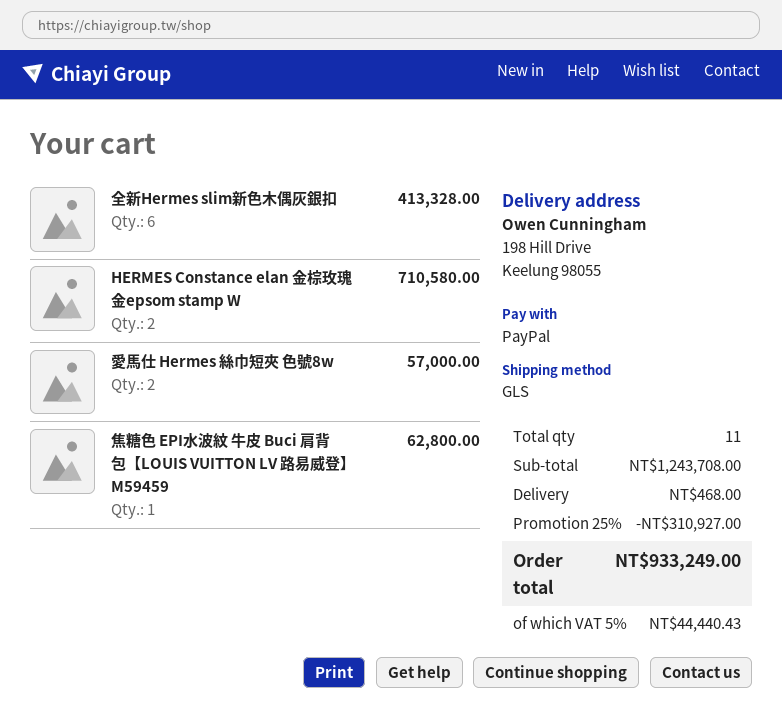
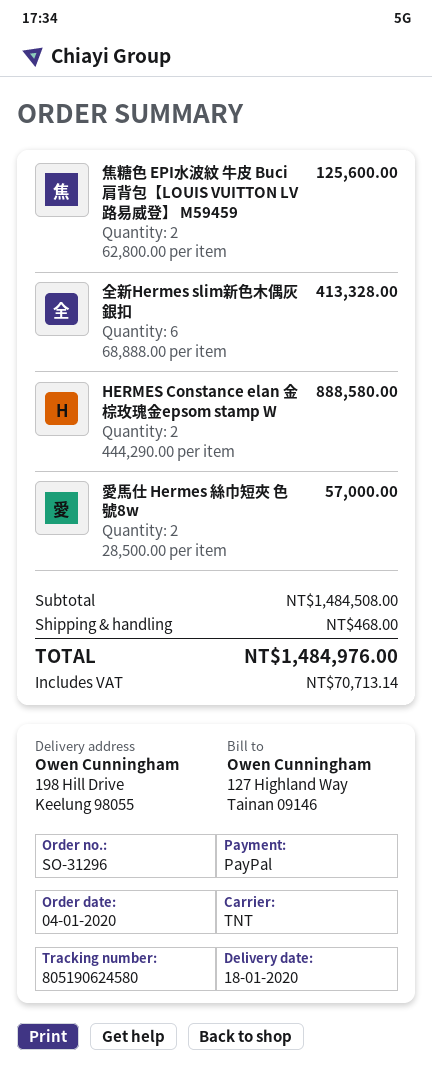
shipping method: GLS -> TNT
HERMES Constance elan 金棕玫瑰金epsom stamp W: 2 for 710580.00 -> 2 for 888580.00
焦糖色 EPI水波紋 牛皮 Buci 肩背包【LOUIS VUITTON LV 路易威登】 M59459: 1 for 62800.00 -> 2 for 125600.00
subtotal: 1243708.00 -> 1484508.00
discount: 25% = 310927.00 -> none
tax: 44440.43 -> 70713.14
total: 933249.00 -> 1484976.00

